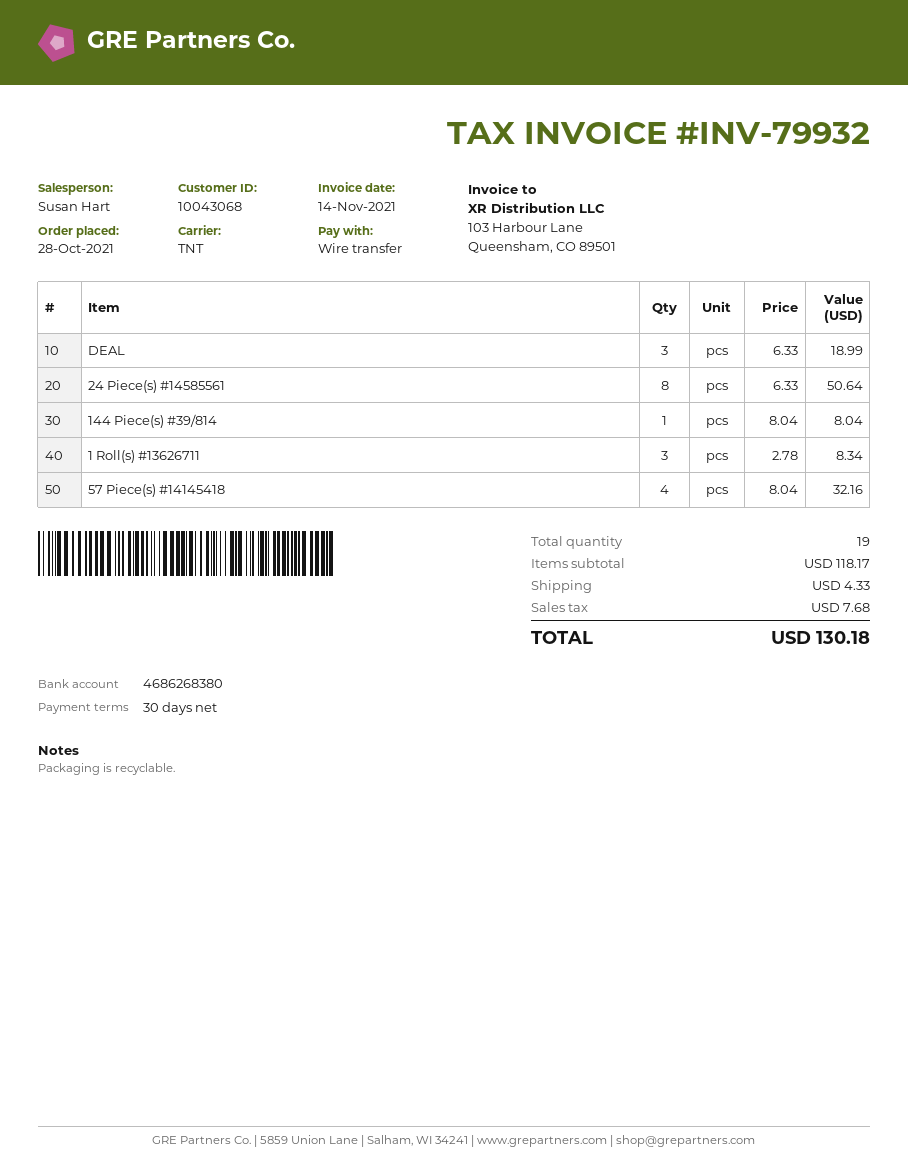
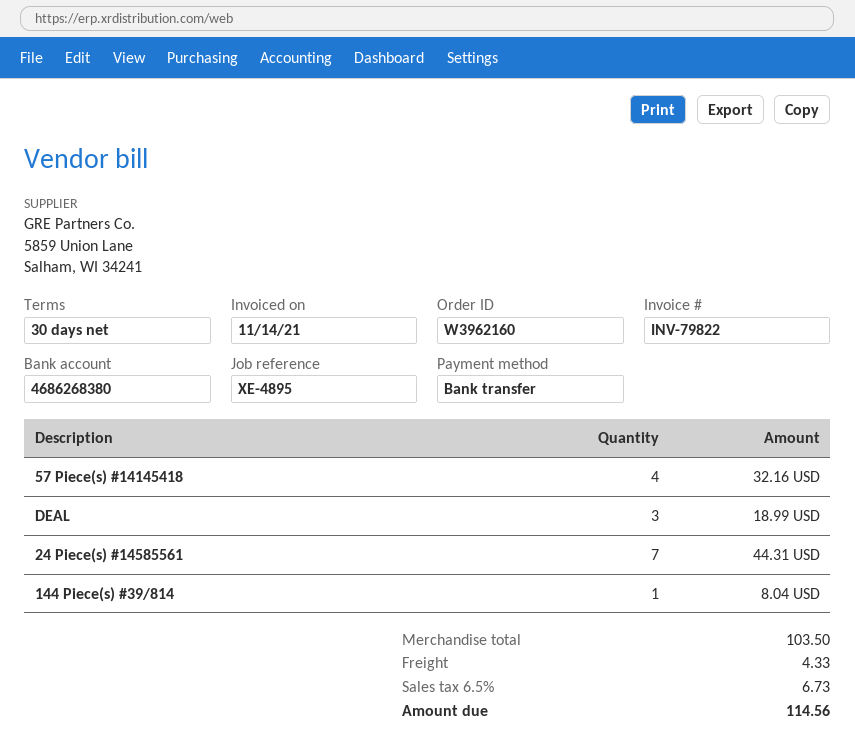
invoice number: INV-79932 -> INV-79822
24 Piece(s) #14585561: 8 for 50.64 -> 7 for 44.31
1 Roll(s) #13626711: 3 for 8.34 -> none
subtotal: 118.17 -> 103.50
tax: 7.68 -> 6.73
total: 130.18 -> 114.56

